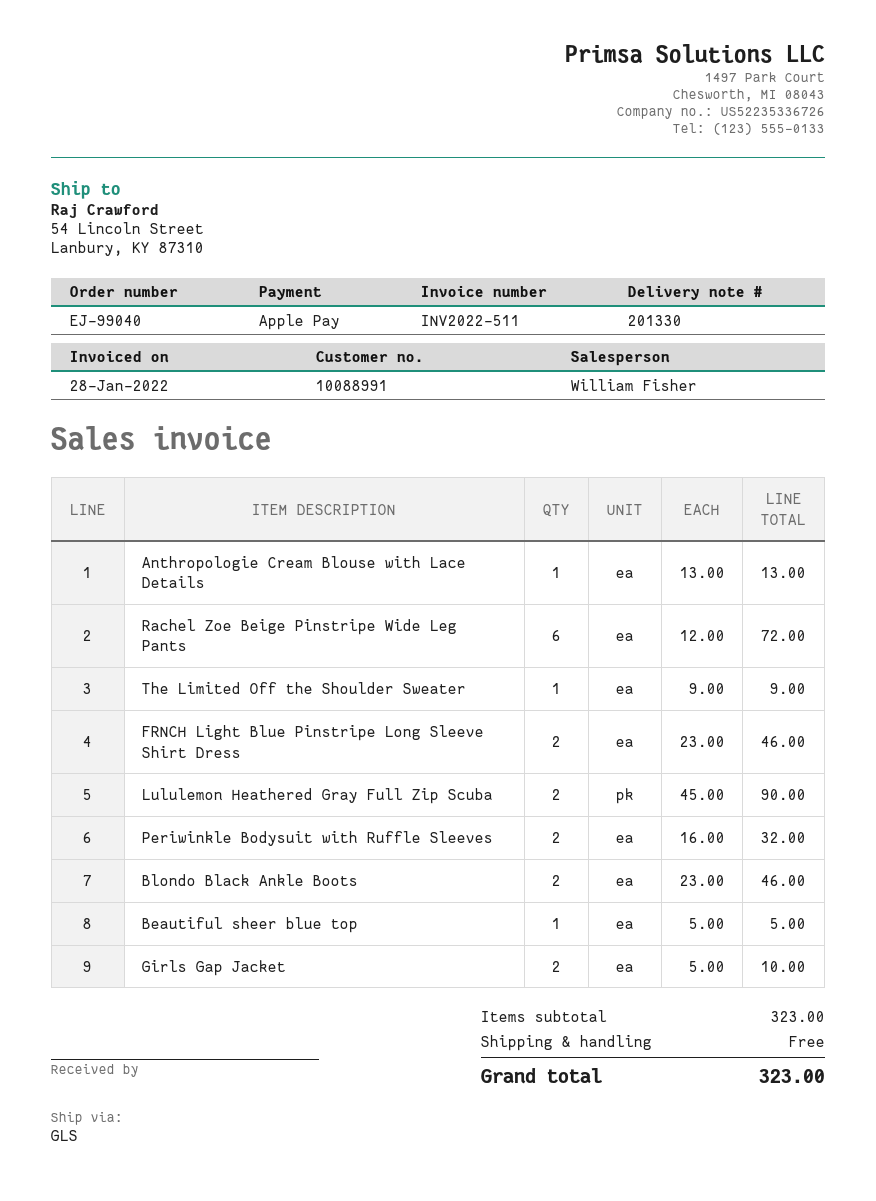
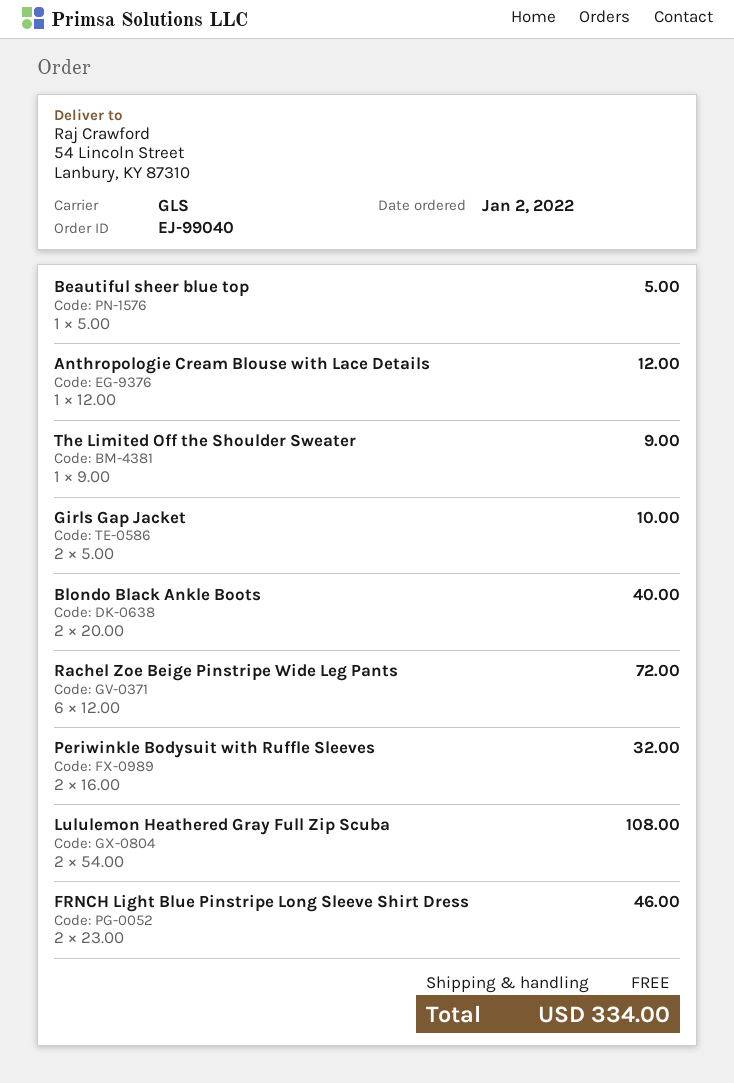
Anthropologie Cream Blouse with Lace Details: 1 x 13.00 = 13.00 -> 1 x 12.00 = 12.00
Lululemon Heathered Gray Full Zip Scuba: 2 x 45.00 = 90.00 -> 2 x 54.00 = 108.00
Blondo Black Ankle Boots: 2 x 23.00 = 46.00 -> 2 x 20.00 = 40.00
total: 323.00 -> 334.00

